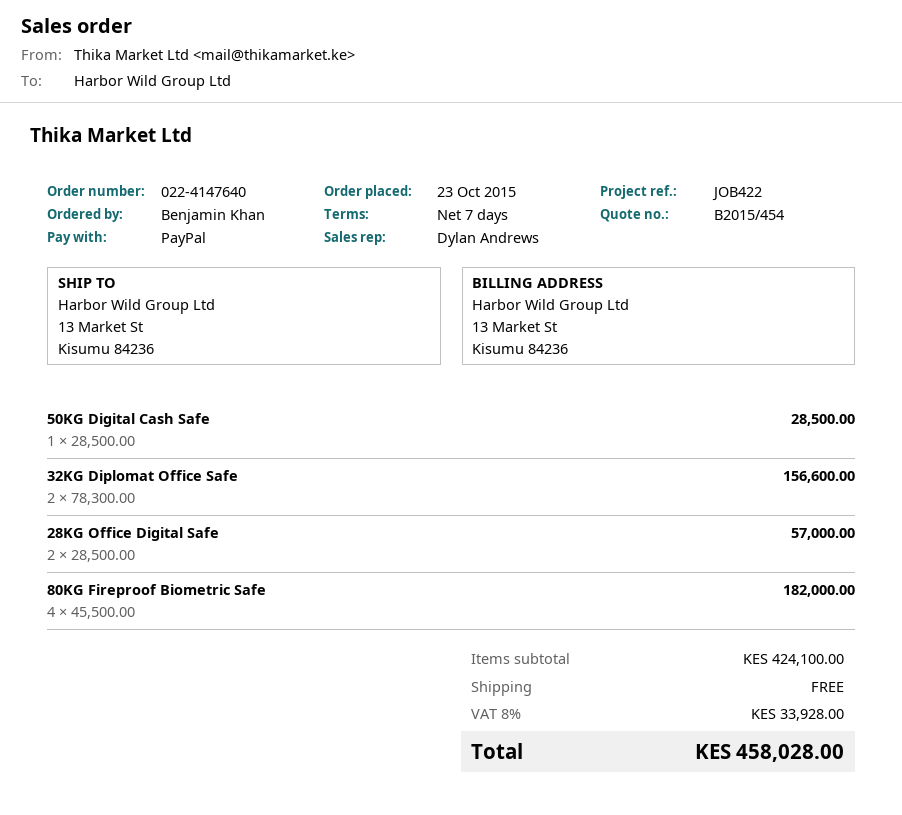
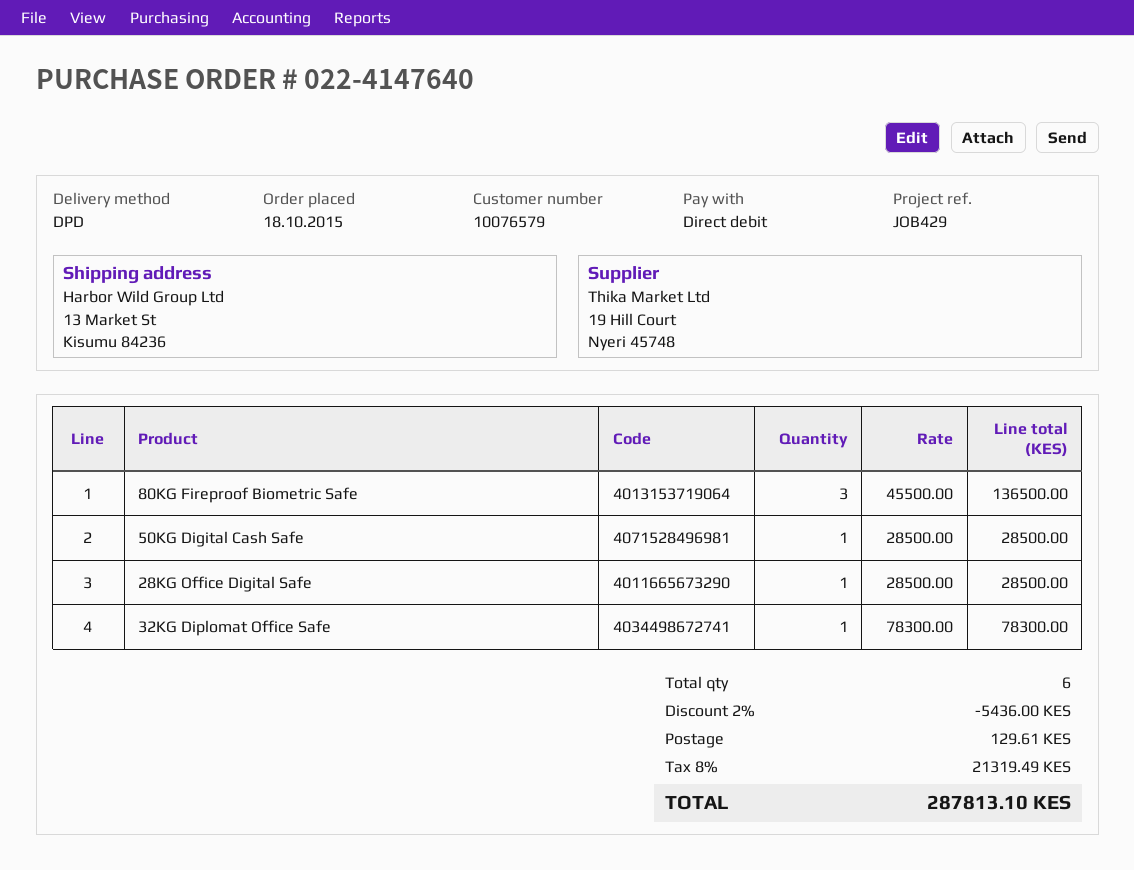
order date: 2015-10-23 -> 2015-10-18
reference: JOB422 -> JOB429
payment method: PayPal -> direct debit
32KG Diplomat Office Safe: 2 x 78300.00 = 156600.00 -> 1 x 78300.00 = 78300.00
28KG Office Digital Safe: 2 x 28500.00 = 57000.00 -> 1 x 28500.00 = 28500.00
80KG Fireproof Biometric Safe: 4 x 45500.00 = 182000.00 -> 3 x 45500.00 = 136500.00
discount: none -> 2% = 5436.00
shipping: 0.00 -> 129.61
tax: 8% = 33928.00 -> 8% = 21319.49
total: 458028.00 -> 287813.10

